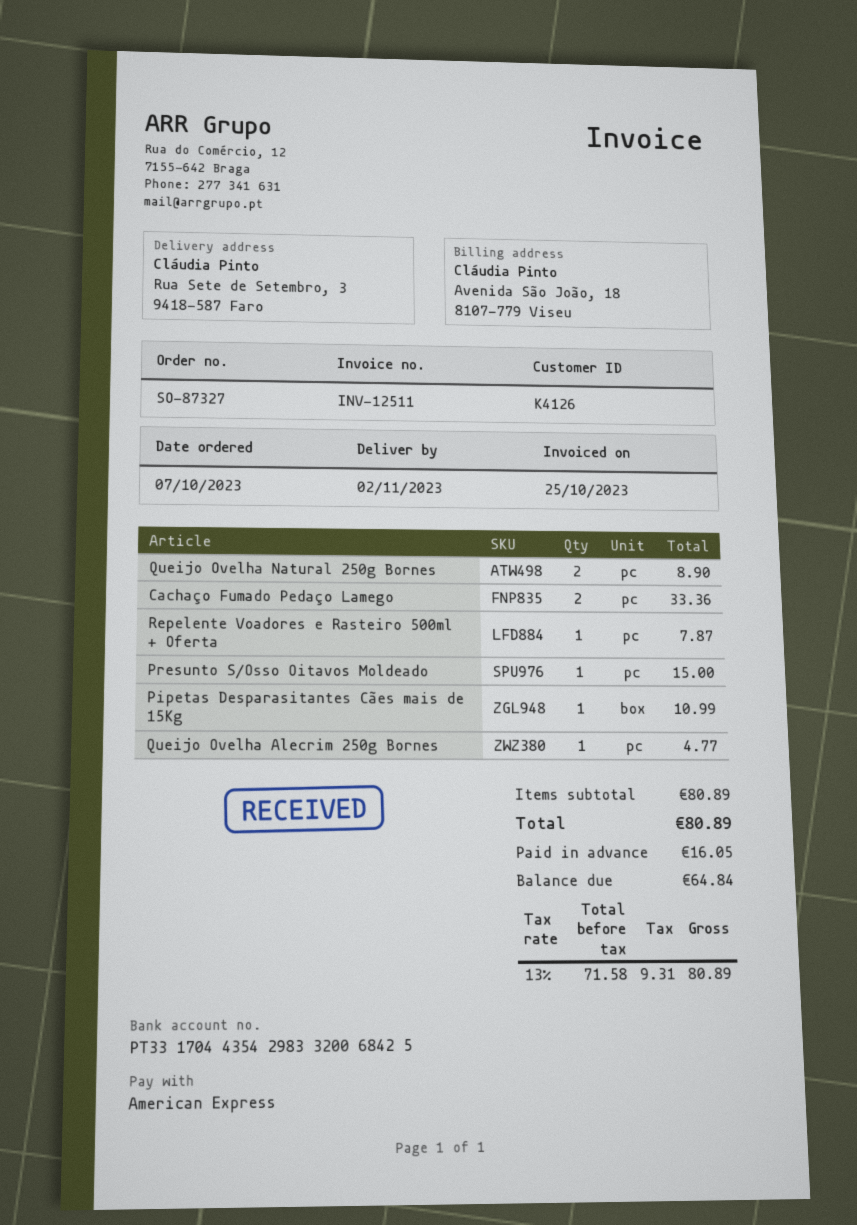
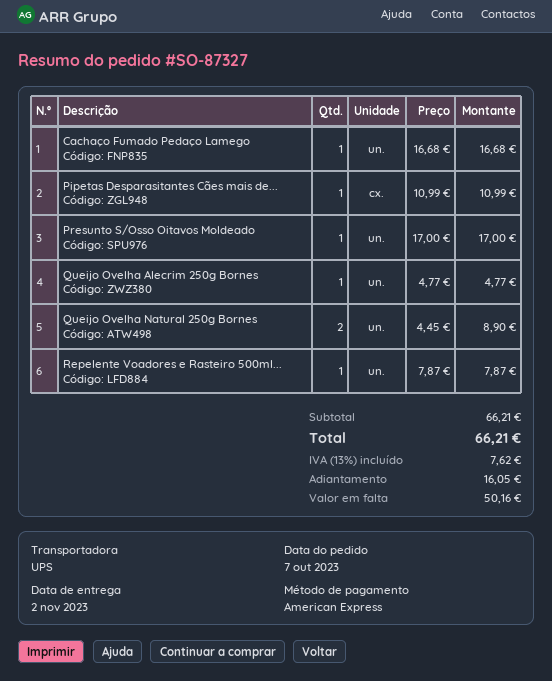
Cachaço Fumado Pedaço Lamego: 2 for 33.36 -> 1 for 16.68
Presunto S/Osso Oitavos Moldeado: 1 for 15.00 -> 1 for 17.00
subtotal: 80.89 -> 66.21
tax: 13% = 9.31 -> 13% = 7.62
total: 80.89 -> 66.21
balance: 64.84 -> 50.16

